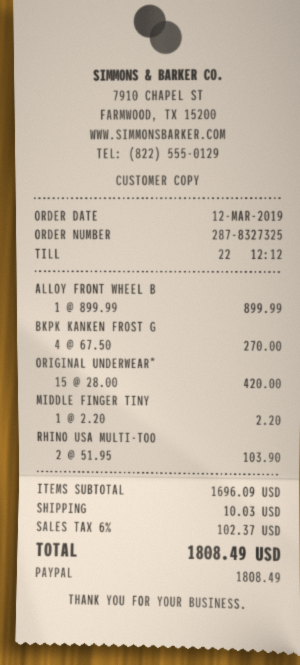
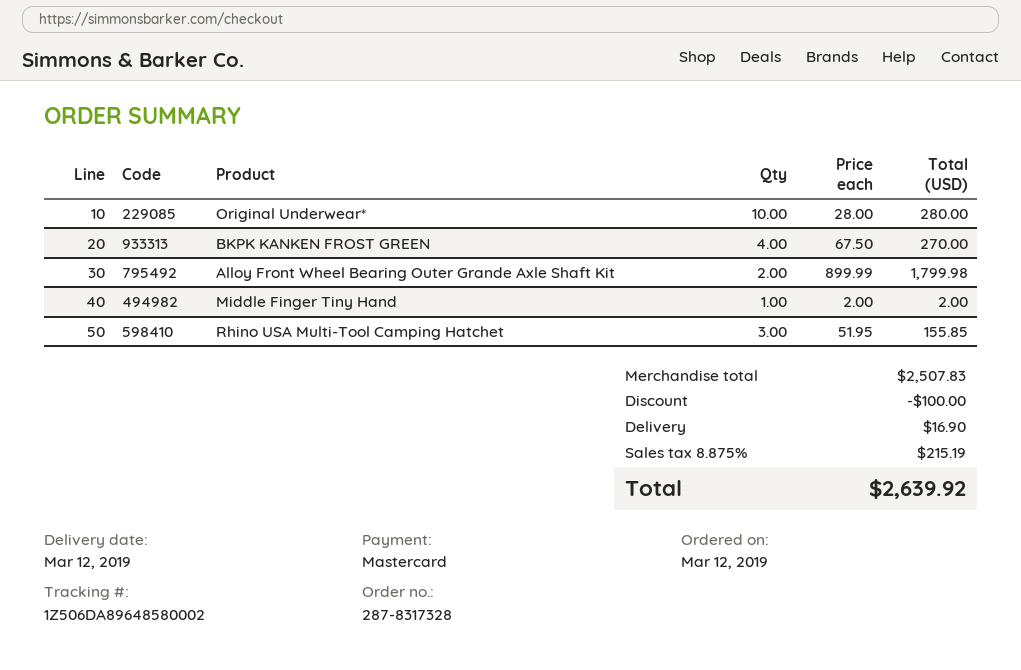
order number: 287-8327325 -> 287-8317328
payment method: PayPal -> Mastercard
ALLOY FRONT WHEEL B: 1 x 899.99 = 899.99 -> 2 x 899.99 = 1799.98
ORIGINAL UNDERWEAR*: 15 x 28.00 = 420.00 -> 10 x 28.00 = 280.00
MIDDLE FINGER TINY: 1 x 2.20 = 2.20 -> 1 x 2.00 = 2.00
RHINO USA MULTI-TOO: 2 x 51.95 = 103.90 -> 3 x 51.95 = 155.85
subtotal: 1696.09 -> 2507.83
discount: none -> 100.00
shipping: 10.03 -> 16.90
tax: 6% = 102.37 -> 8.875% = 215.19
total: 1808.49 -> 2639.92

